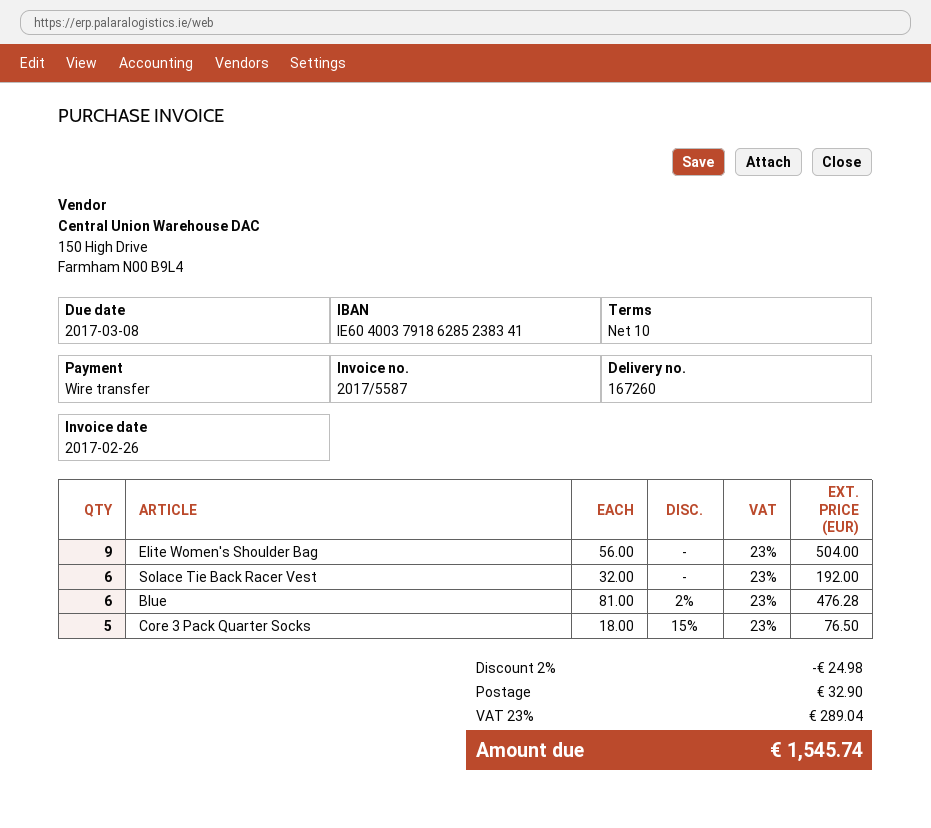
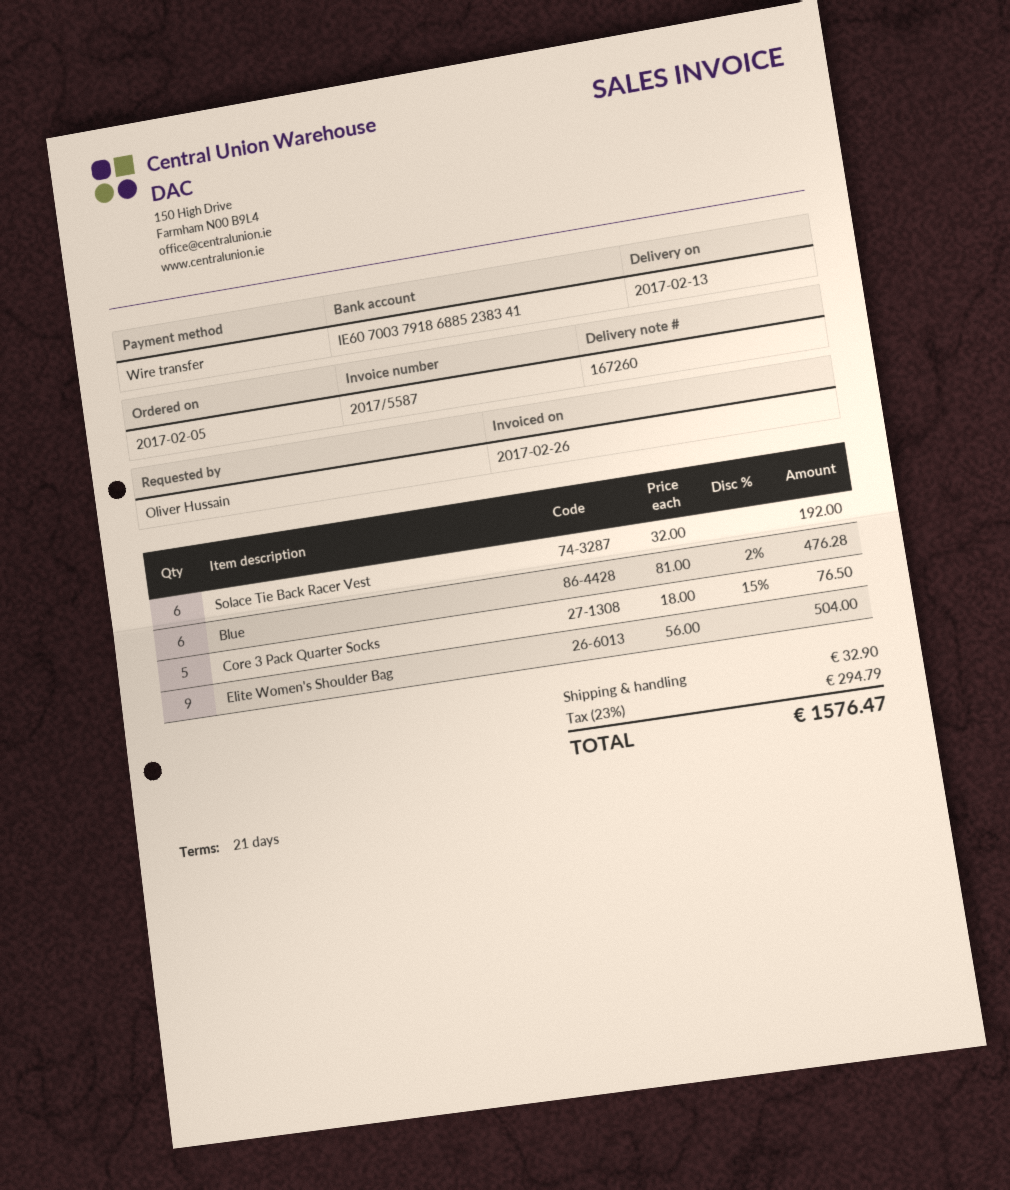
payment terms: 10 days -> 21 days
bank account: IE60400379186285238341 -> IE60700379186885238341
discount: 2% = 24.98 -> none
tax: 23% = 289.04 -> 23% = 294.79
total: 1545.74 -> 1576.47

